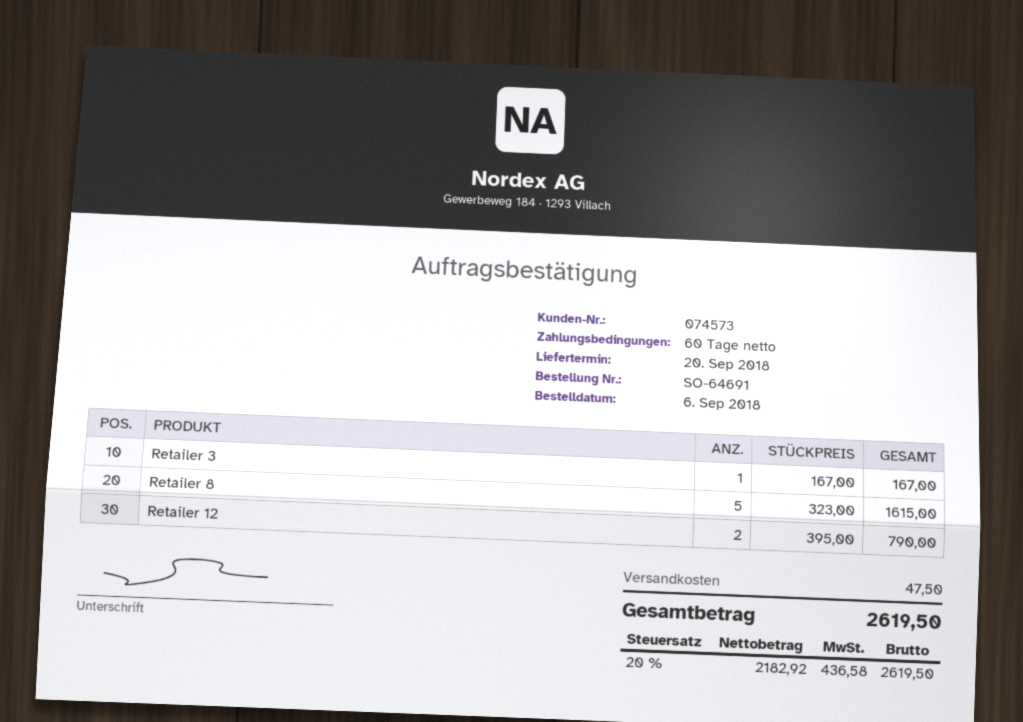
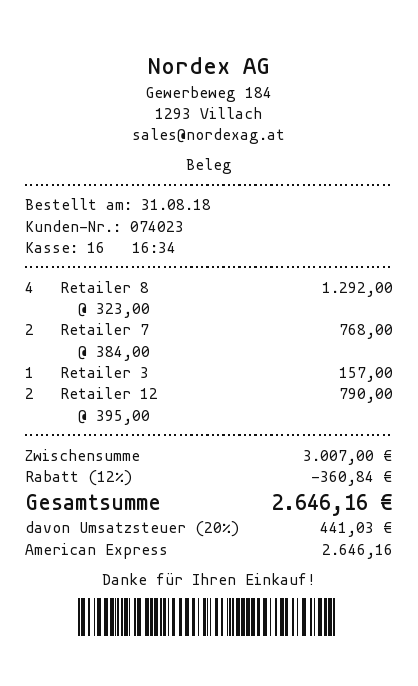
order date: 2018-09-06 -> 2018-08-31
customer number: 074573 -> 074023
Retailer 3: 1 x 167.00 = 167.00 -> 1 x 157.00 = 157.00
Retailer 8: 5 x 323.00 = 1615.00 -> 4 x 323.00 = 1292.00
Retailer 7: none -> 2 x 384.00 = 768.00
discount: none -> 12% = 360.84
shipping: 47.50 -> none
tax: 20% = 436.58 -> 20% = 441.03
total: 2619.50 -> 2646.16

